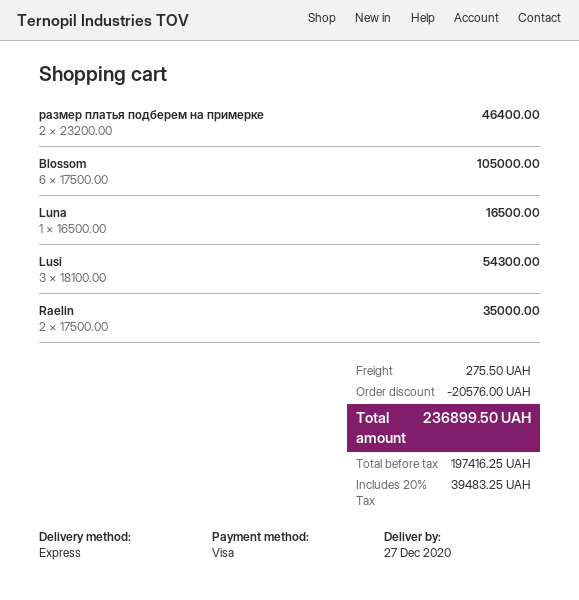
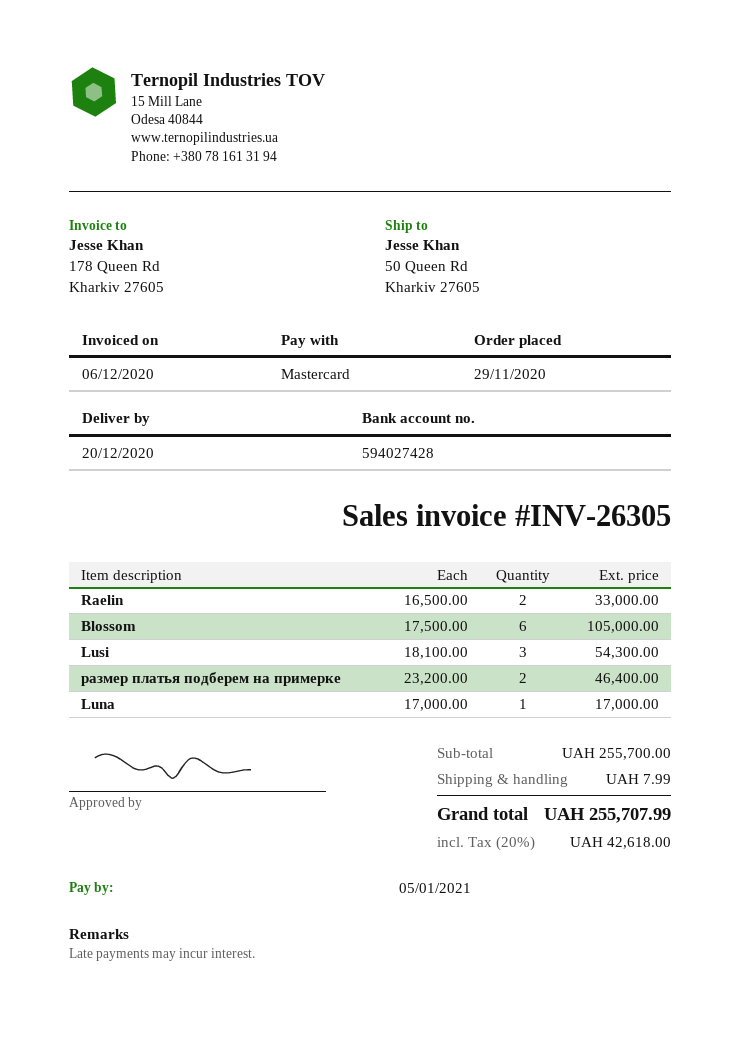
delivery date: 2020-12-27 -> 2020-12-20
payment method: Visa -> Mastercard
Luna: 1 x 16500.00 = 16500.00 -> 1 x 17000.00 = 17000.00
Raelin: 2 x 17500.00 = 35000.00 -> 2 x 16500.00 = 33000.00
discount: 20576.00 -> none
shipping: 275.50 -> 7.99
tax: 20% = 39483.25 -> 20% = 42618.00
total: 236899.50 -> 255707.99

